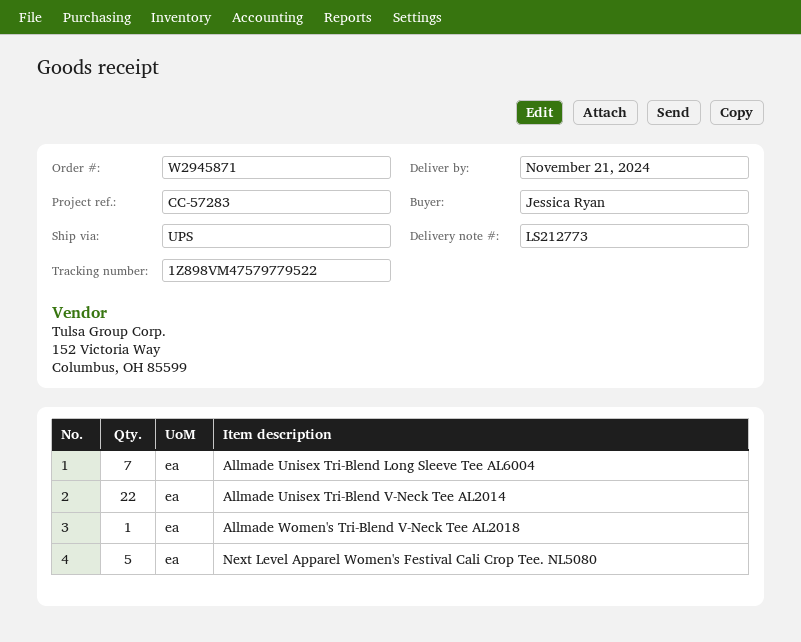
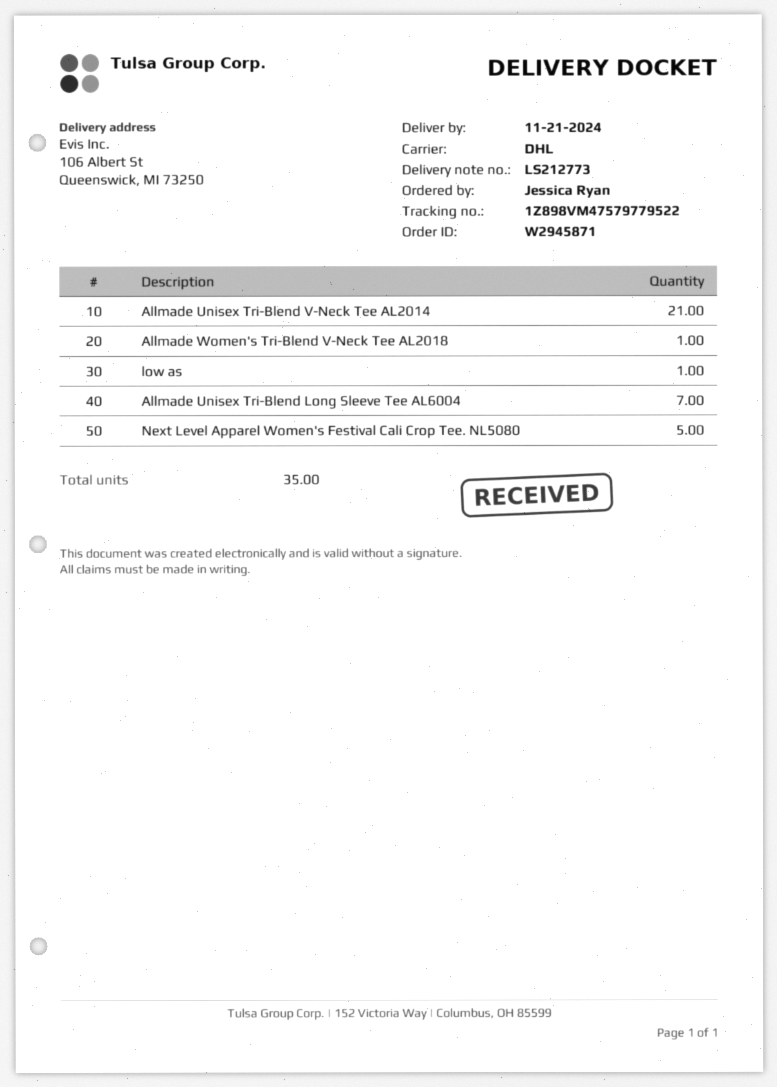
shipping method: UPS -> DHL
Allmade Unisex Tri-Blend V-Neck Tee AL2014: 22 -> 21
low as: none -> 1

